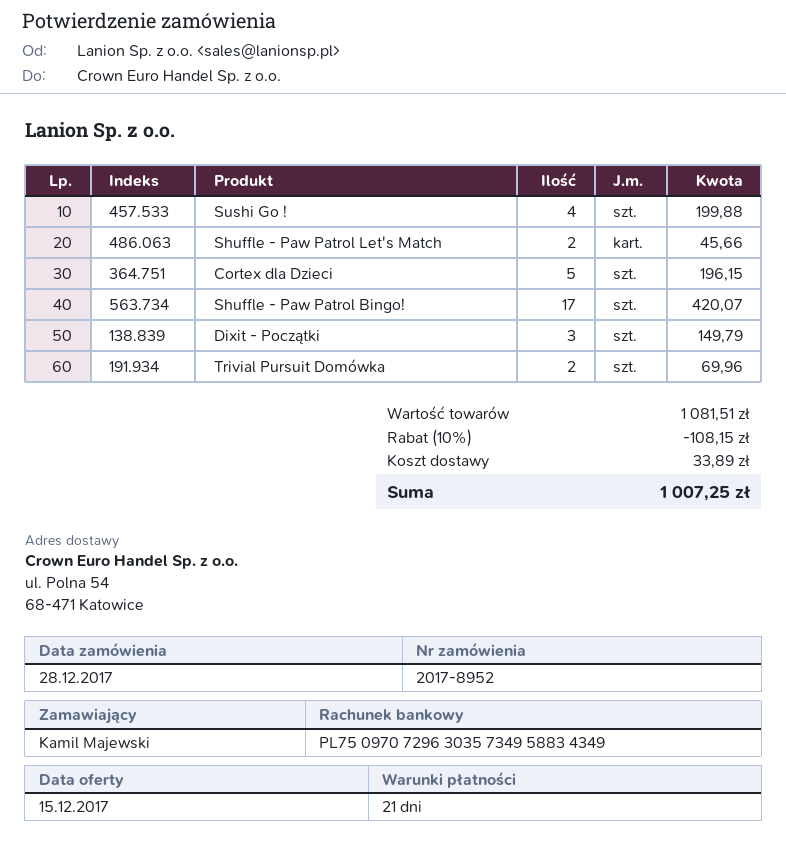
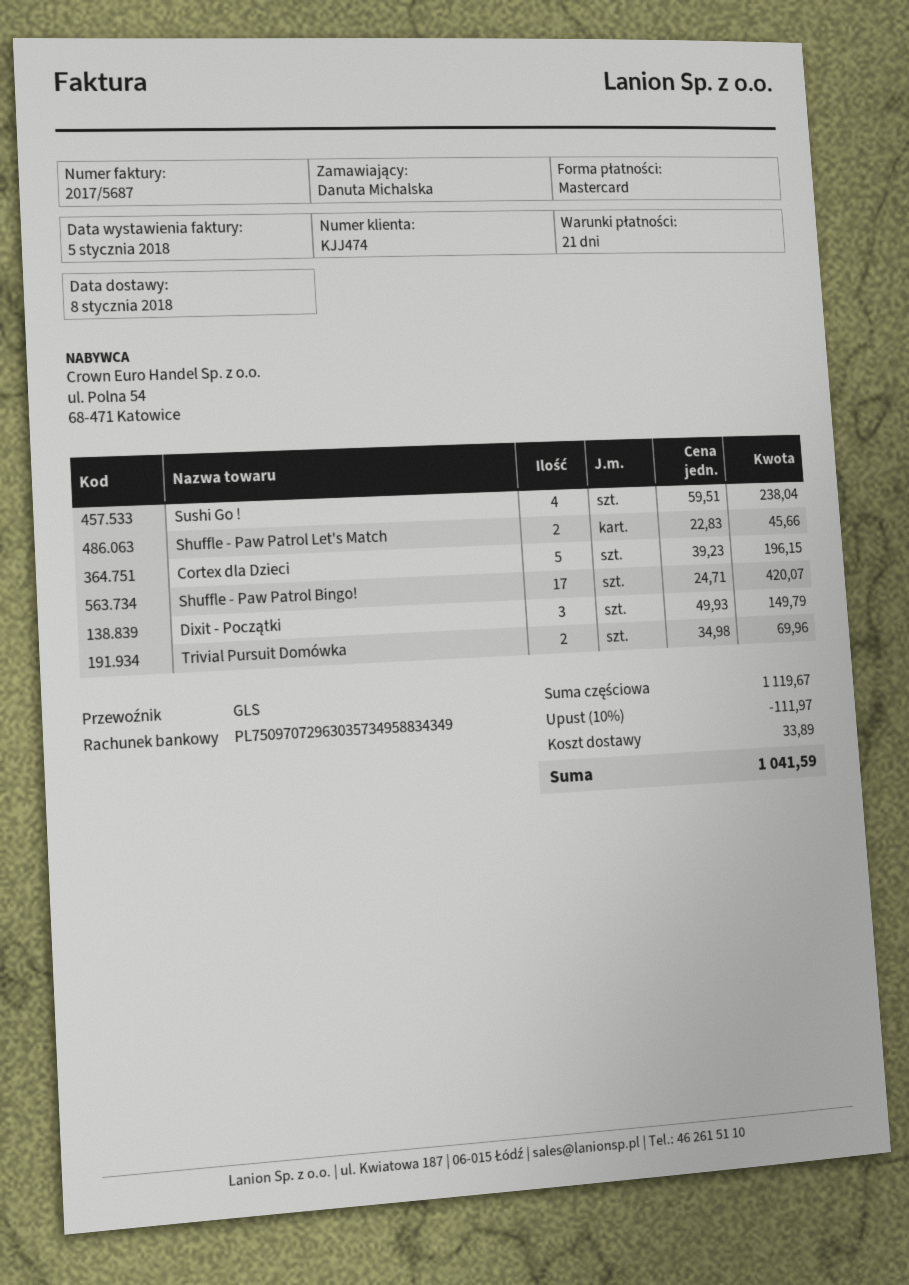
ordered by: Kamil Majewski -> Danuta Michalska
Sushi Go !: 4 for 199.88 -> 4 for 238.04
subtotal: 1081.51 -> 1119.67
discount: 10% = 108.15 -> 10% = 111.97
total: 1007.25 -> 1041.59

